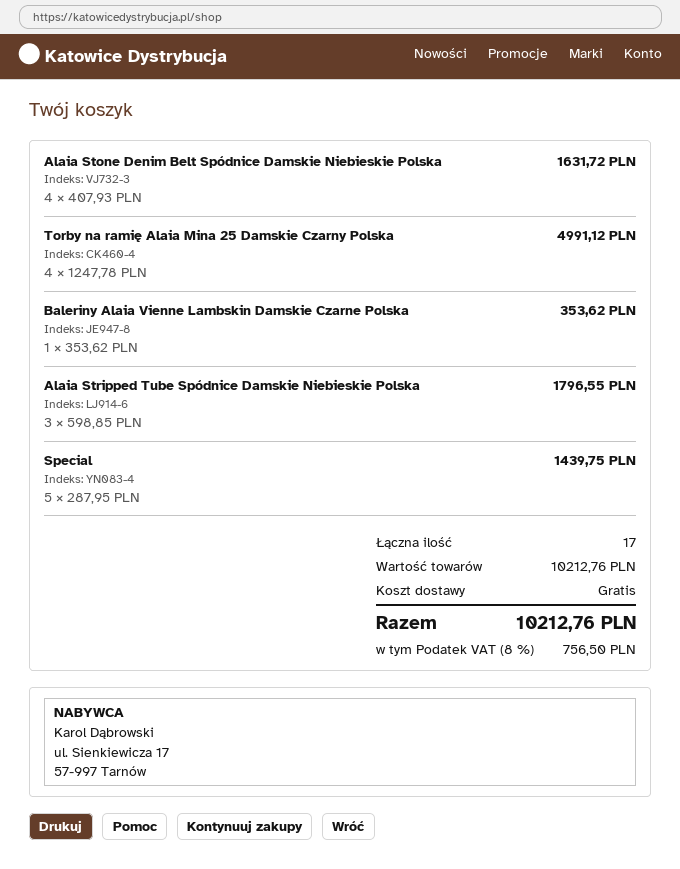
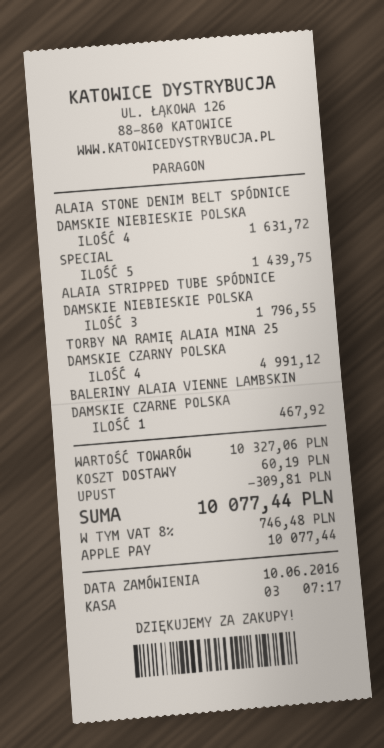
Baleriny Alaia Vienne Lambskin Damskie Czarne Polska: 1 for 353.62 -> 1 for 467.92
subtotal: 10212.76 -> 10327.06
discount: none -> 309.81
shipping: 0.00 -> 60.19
tax: 8% = 756.50 -> 8% = 746.48
total: 10212.76 -> 10077.44

